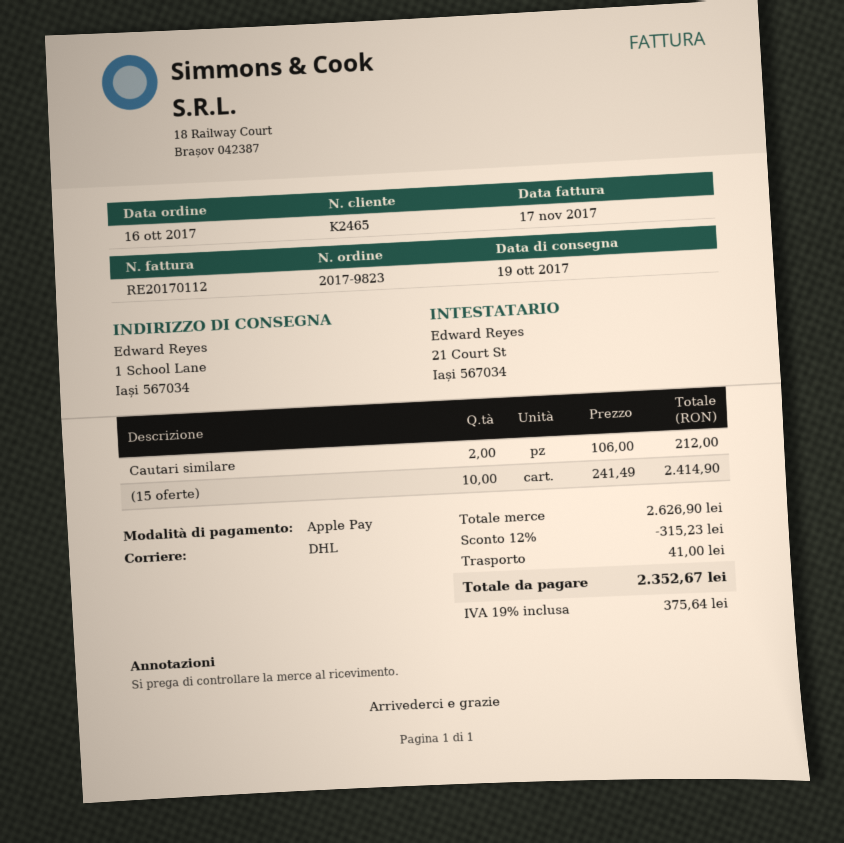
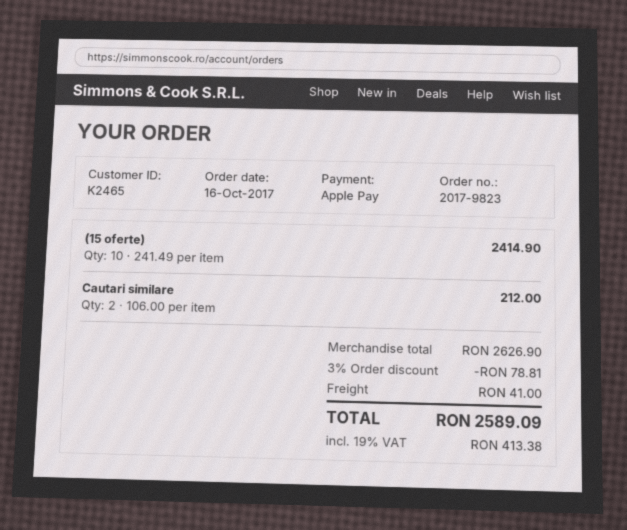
discount: 12% = 315.23 -> 3% = 78.81
tax: 19% = 375.64 -> 19% = 413.38
total: 2352.67 -> 2589.09

